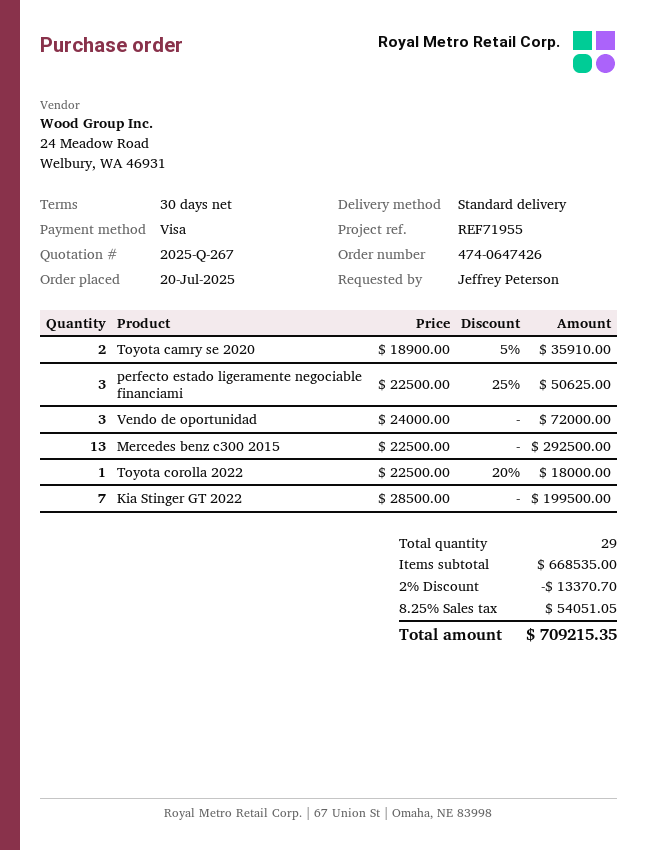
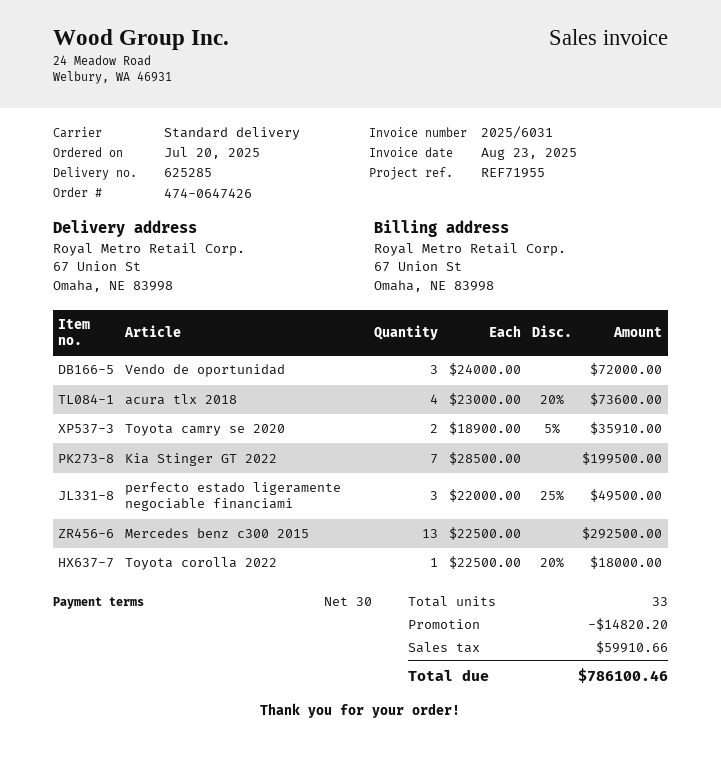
perfecto estado ligeramente negociable financiami: 3 x 22500.00 - 25% = 50625.00 -> 3 x 22000.00 - 25% = 49500.00
acura tlx 2018: none -> 4 x 23000.00 - 20% = 73600.00
total quantity: 29 -> 33
discount: 13370.70 -> 14820.20
tax: 54051.05 -> 59910.66
total: 709215.35 -> 786100.46

